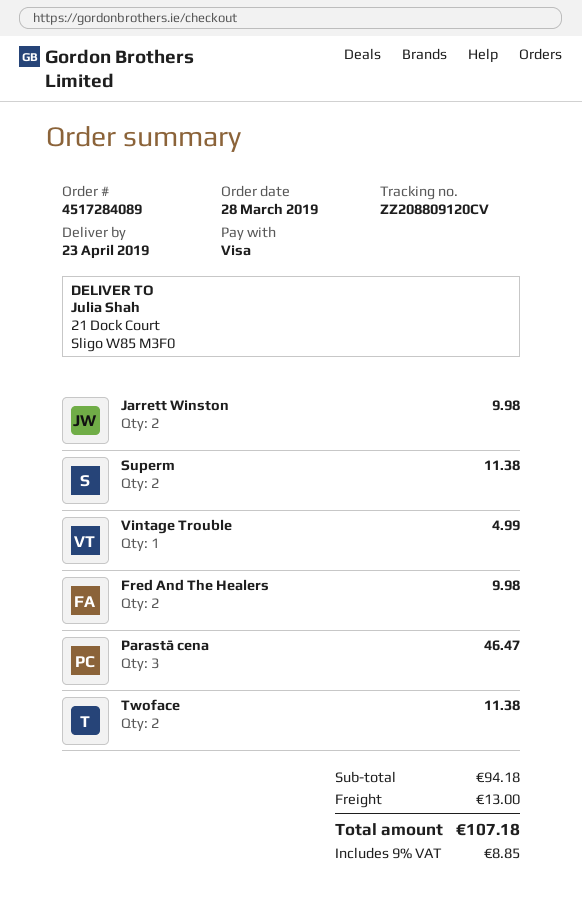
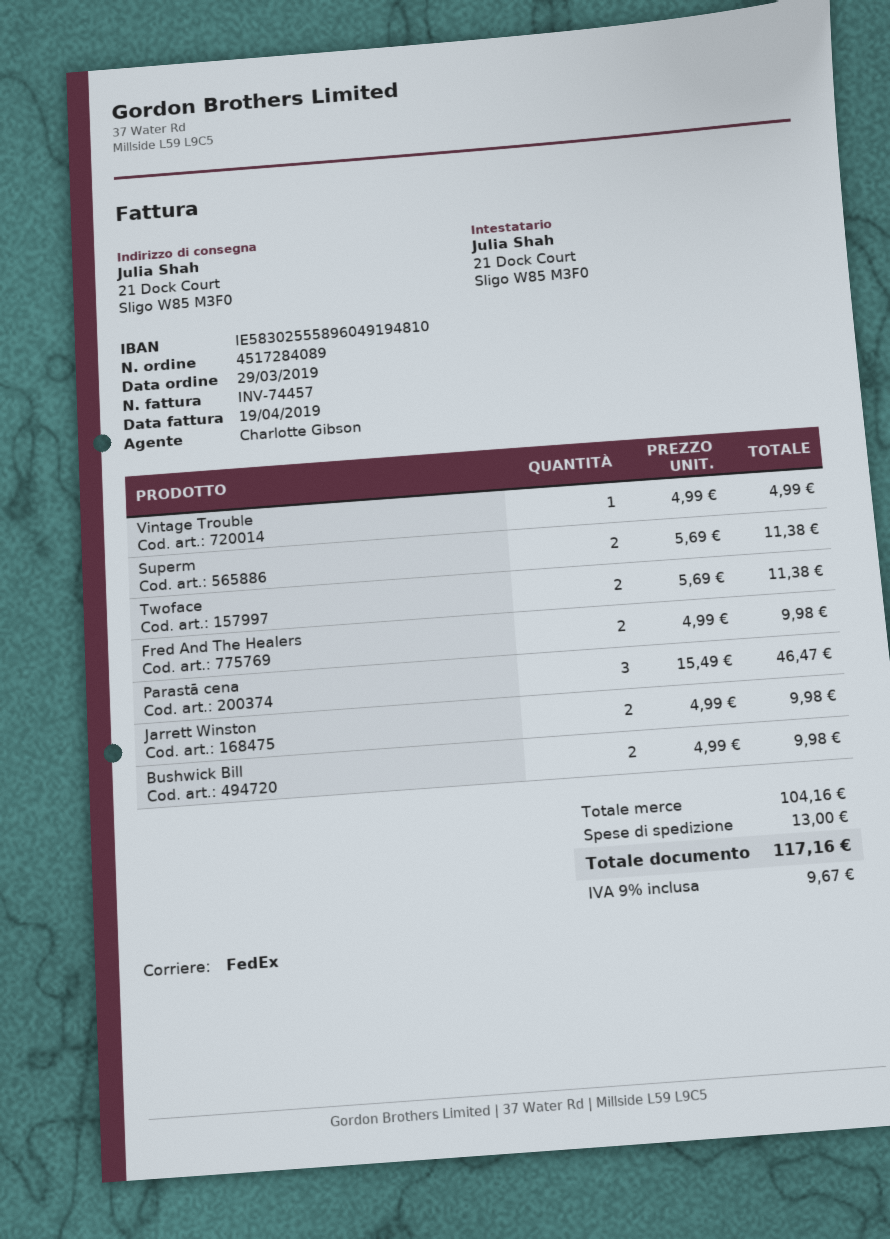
order date: 2019-03-28 -> 2019-03-29
Bushwick Bill: none -> 2 for 9.98
subtotal: 94.18 -> 104.16
tax: 9% = 8.85 -> 9% = 9.67
total: 107.18 -> 117.16

